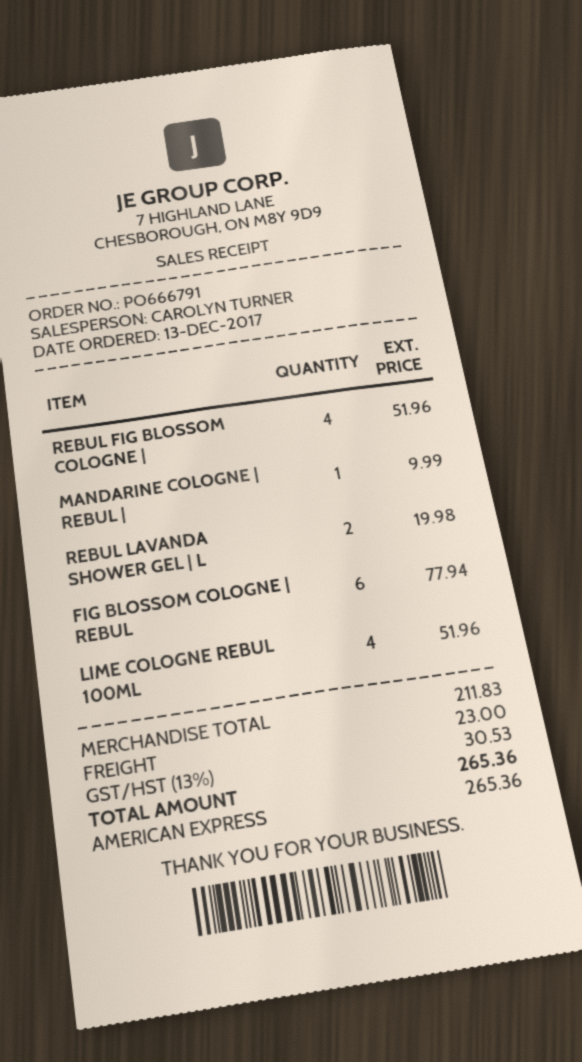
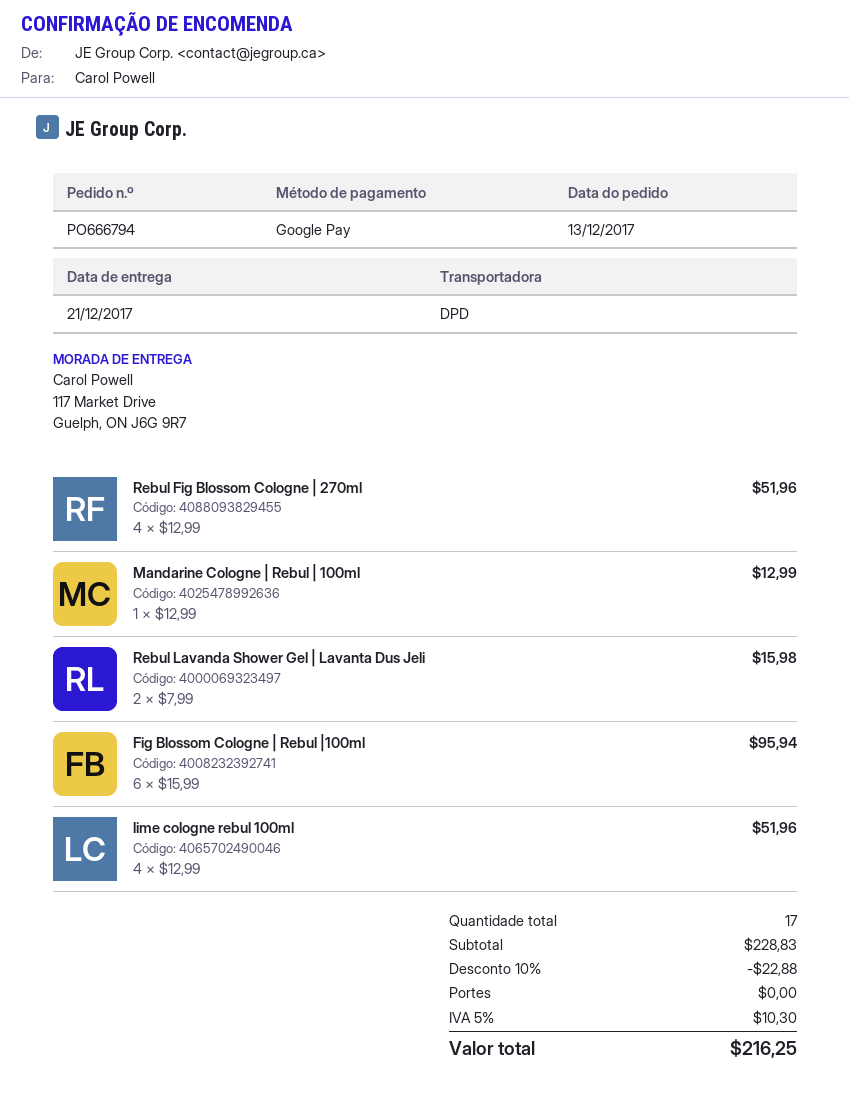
order number: PO666791 -> PO666794
payment method: American Express -> Google Pay
MANDARINE COLOGNE | REBUL |: 1 for 9.99 -> 1 for 12.99
REBUL LAVANDA SHOWER GEL | L: 2 for 19.98 -> 2 for 15.98
FIG BLOSSOM COLOGNE | REBUL: 6 for 77.94 -> 6 for 95.94
subtotal: 211.83 -> 228.83
discount: none -> 10% = 22.88
shipping: 23.00 -> 0.00
tax: 13% = 30.53 -> 5% = 10.30
total: 265.36 -> 216.25

